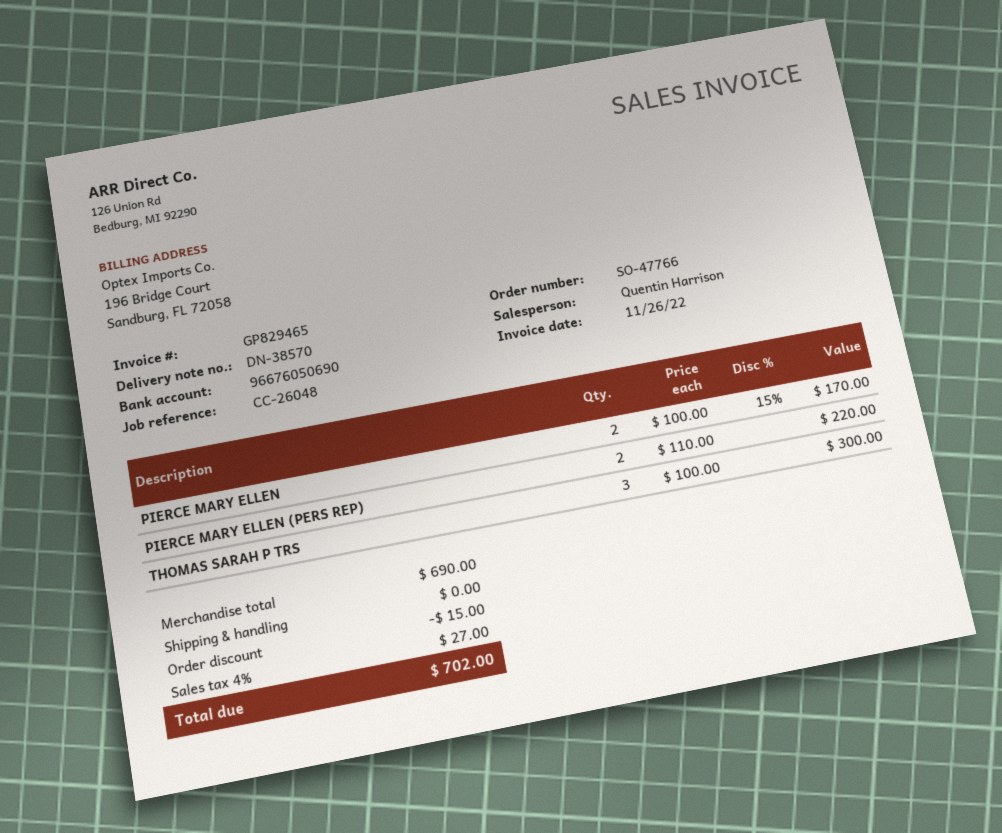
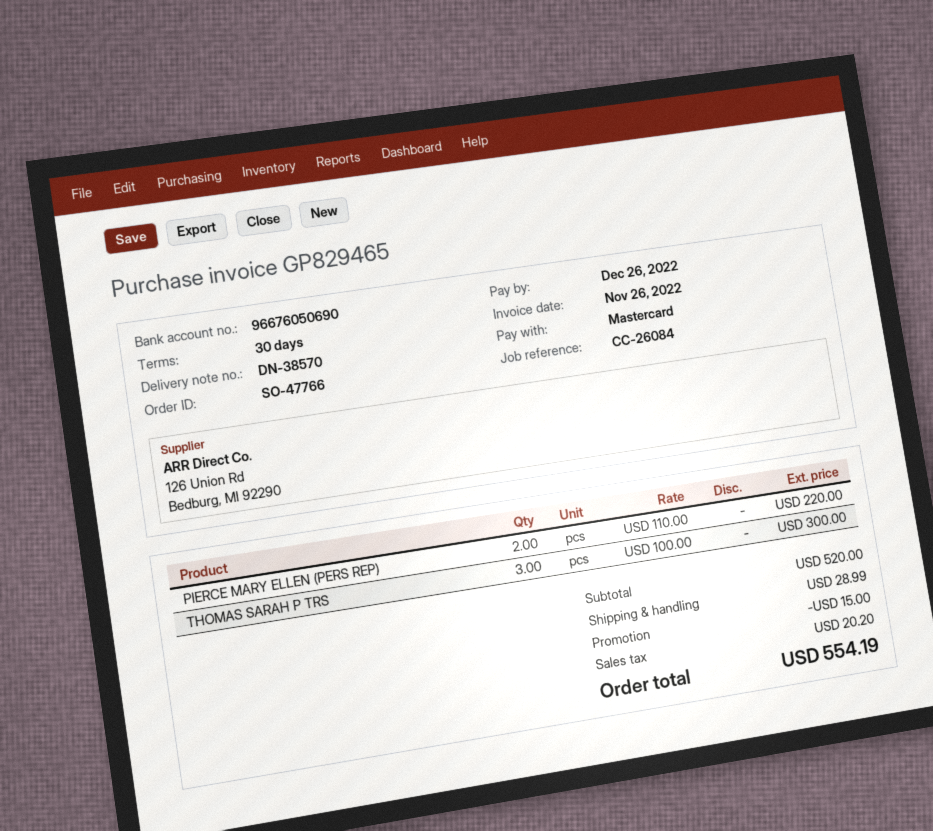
reference: CC-26048 -> CC-26084
PIERCE MARY ELLEN: 2 x 100.00 - 15% = 170.00 -> none
subtotal: 690.00 -> 520.00
shipping: 0.00 -> 28.99
tax: 27.00 -> 20.20
total: 702.00 -> 554.19

